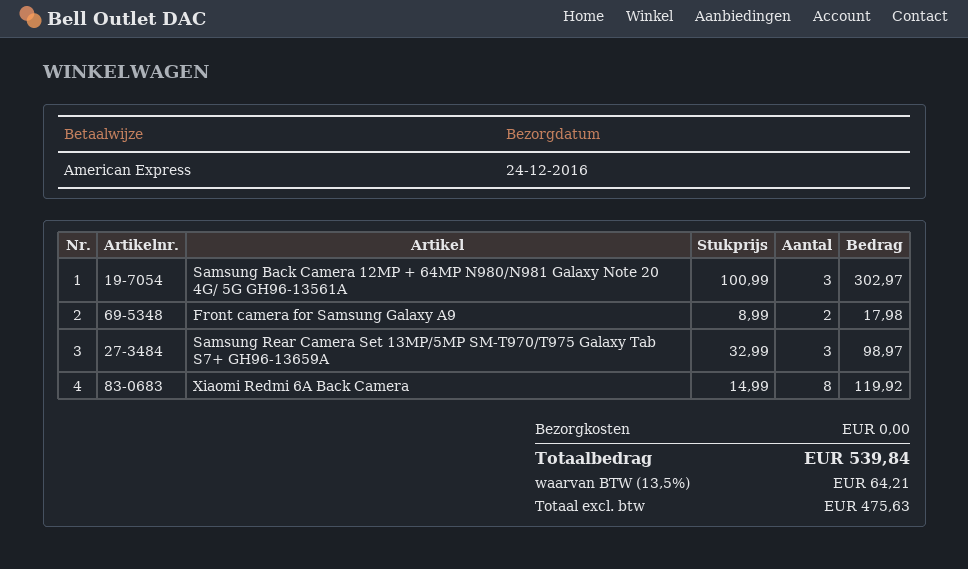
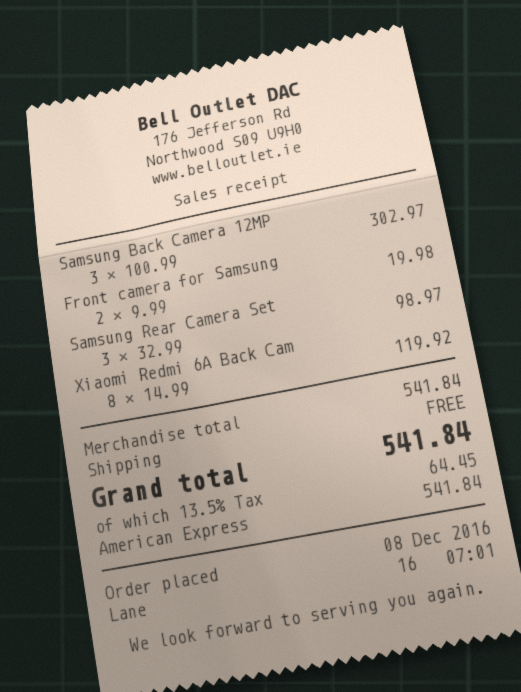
Front camera for Samsung Galaxy A9: 2 x 8.99 = 17.98 -> 2 x 9.99 = 19.98
tax: 13.5% = 64.21 -> 13.5% = 64.45
total: 539.84 -> 541.84

